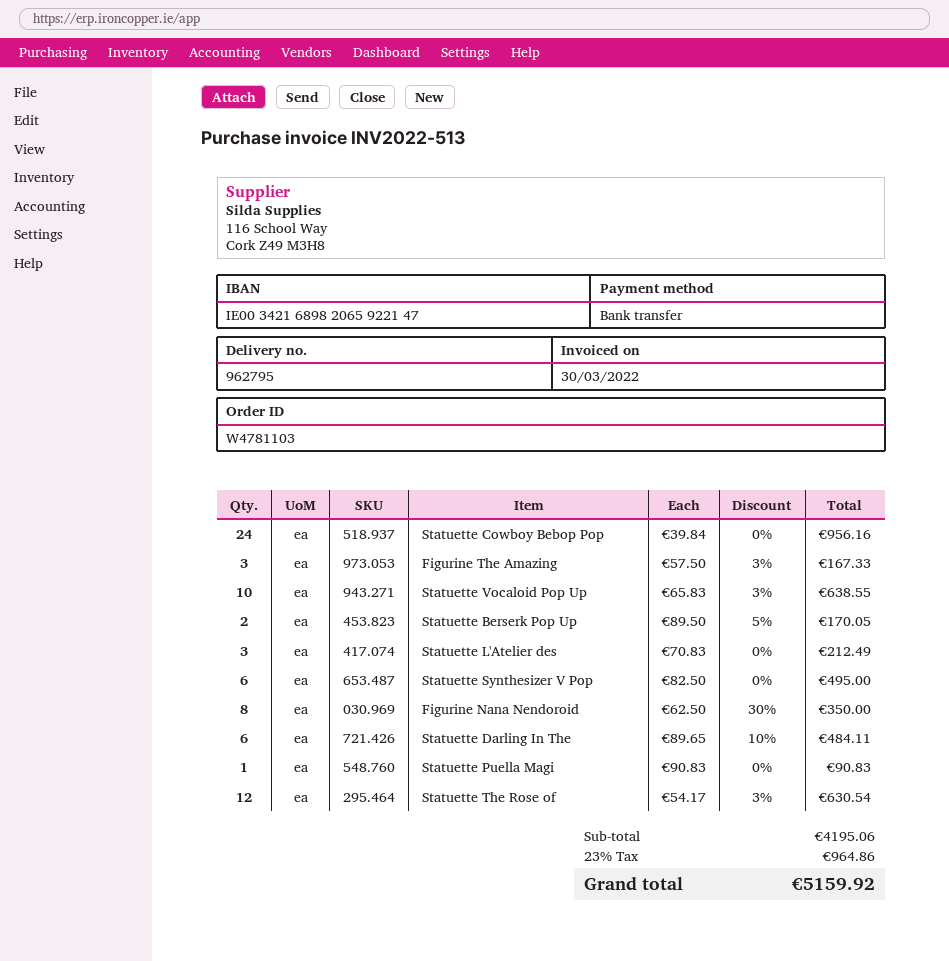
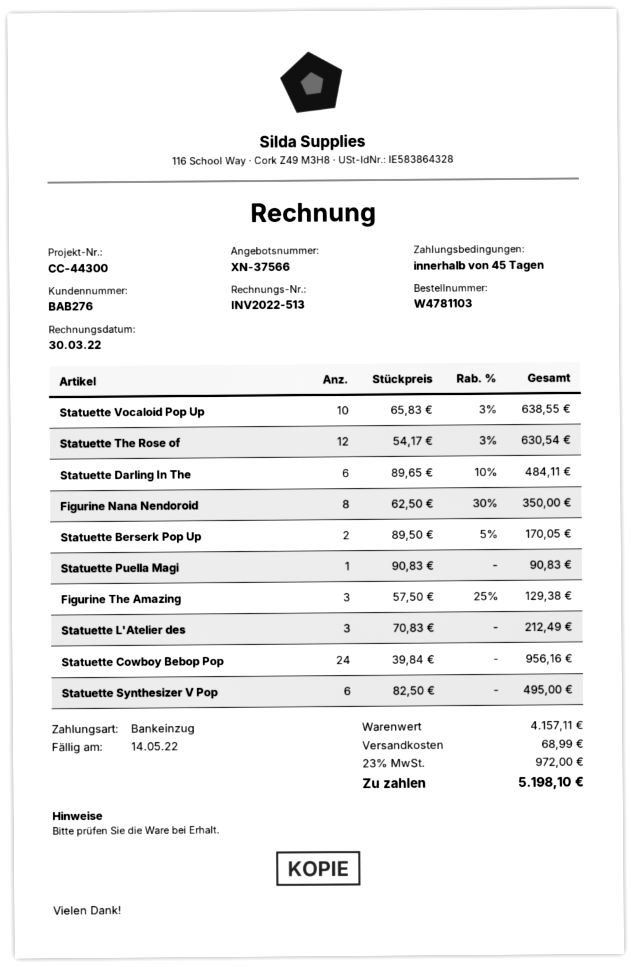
payment method: bank transfer -> direct debit
Figurine The Amazing: 3 x 57.50 - 3% = 167.33 -> 3 x 57.50 - 25% = 129.38
subtotal: 4195.06 -> 4157.11
shipping: none -> 68.99
tax: 23% = 964.86 -> 23% = 972.00
total: 5159.92 -> 5198.10

